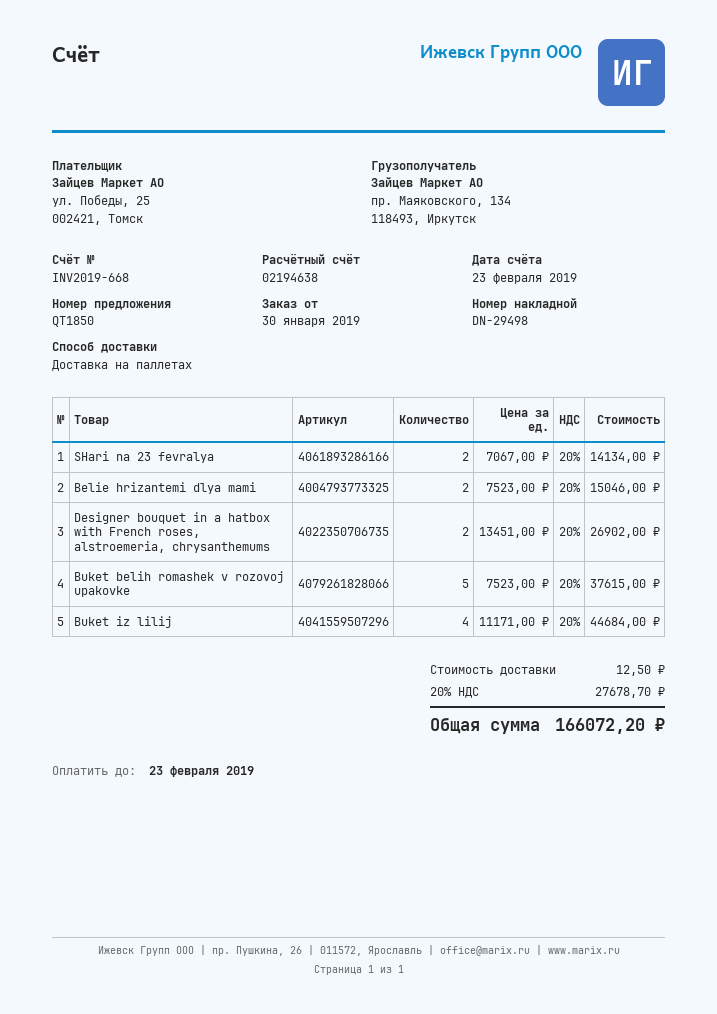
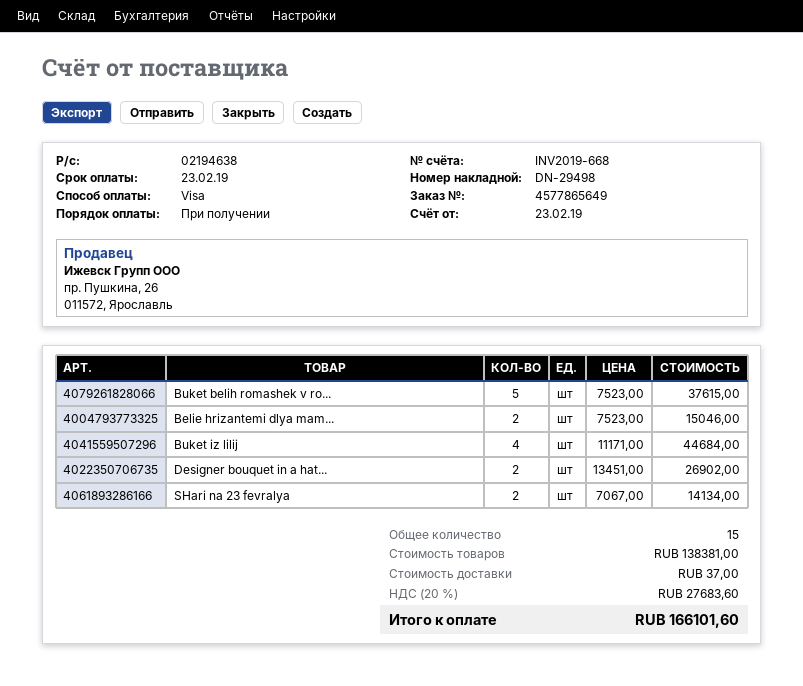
shipping: 12.50 -> 37.00
tax: 20% = 27678.70 -> 20% = 27683.60
total: 166072.20 -> 166101.60

